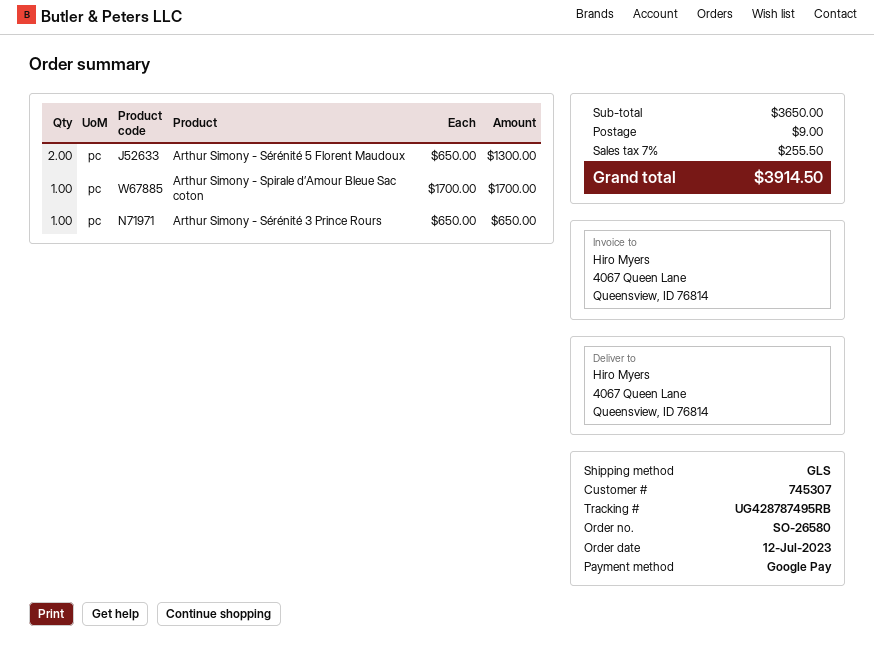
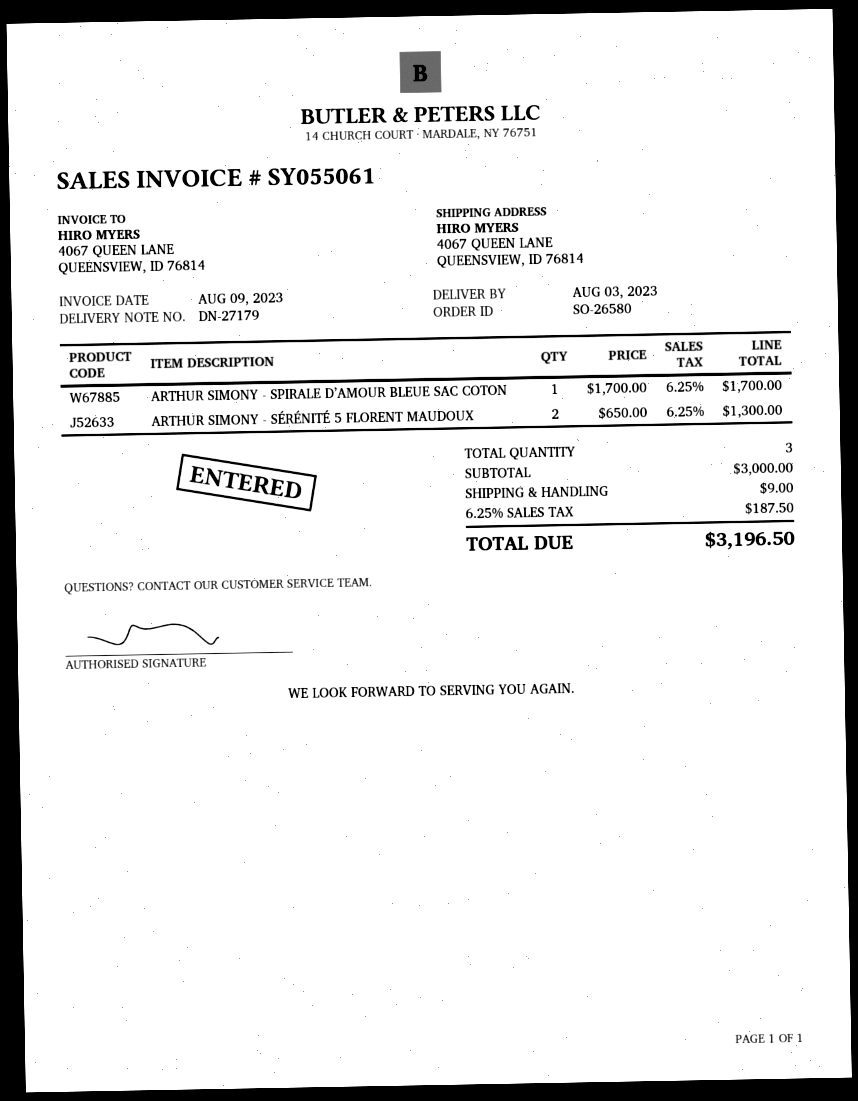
Arthur Simony - Sérénité 3 Prince Rours: 1 x 650.00 = 650.00 -> none
subtotal: 3650.00 -> 3000.00
tax: 7% = 255.50 -> 6.25% = 187.50
total: 3914.50 -> 3196.50

